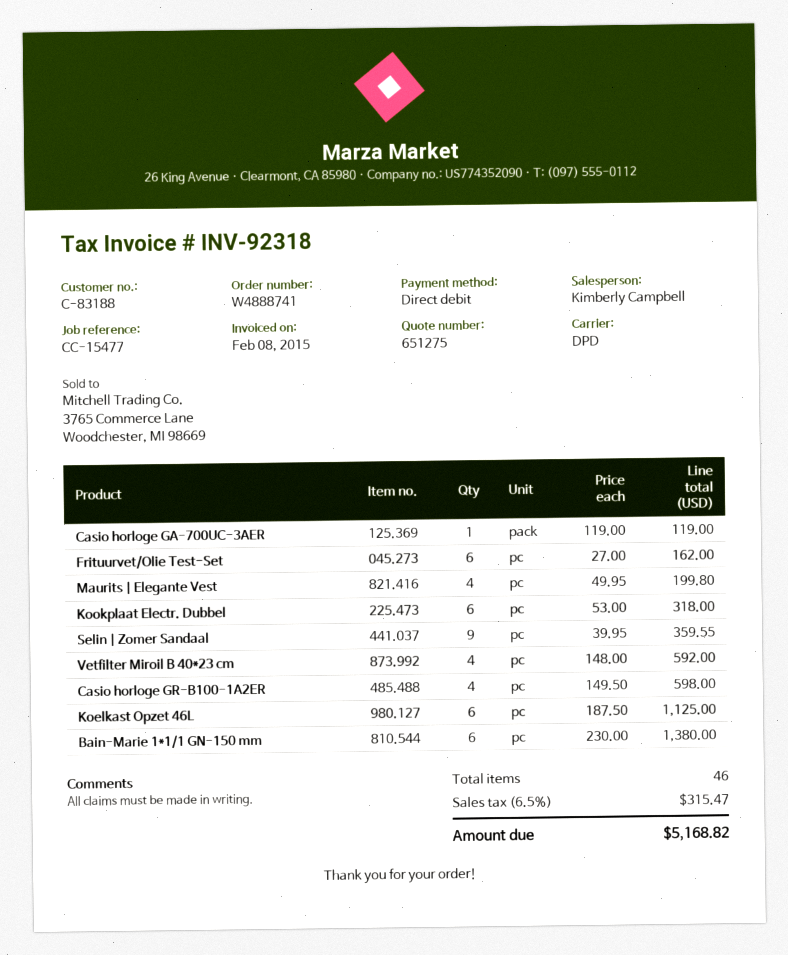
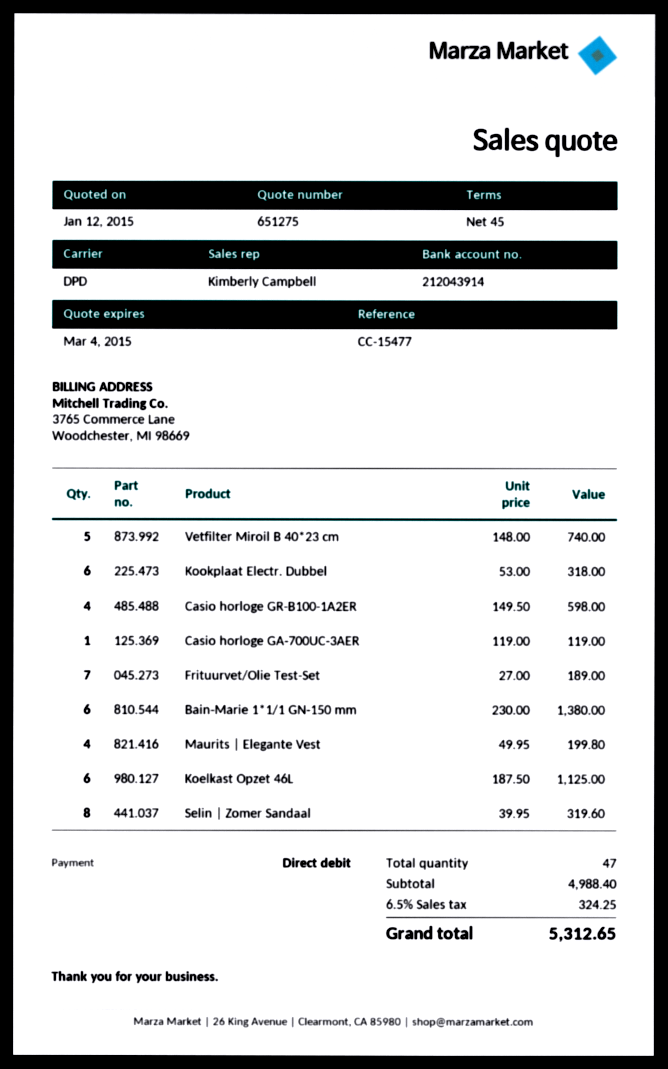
Frituurvet/Olie Test-Set: 6 x 27.00 = 162.00 -> 7 x 27.00 = 189.00
Selin | Zomer Sandaal: 9 x 39.95 = 359.55 -> 8 x 39.95 = 319.60
Vetfilter Miroil B 40*23 cm: 4 x 148.00 = 592.00 -> 5 x 148.00 = 740.00
total quantity: 46 -> 47
tax: 6.5% = 315.47 -> 6.5% = 324.25
total: 5168.82 -> 5312.65

